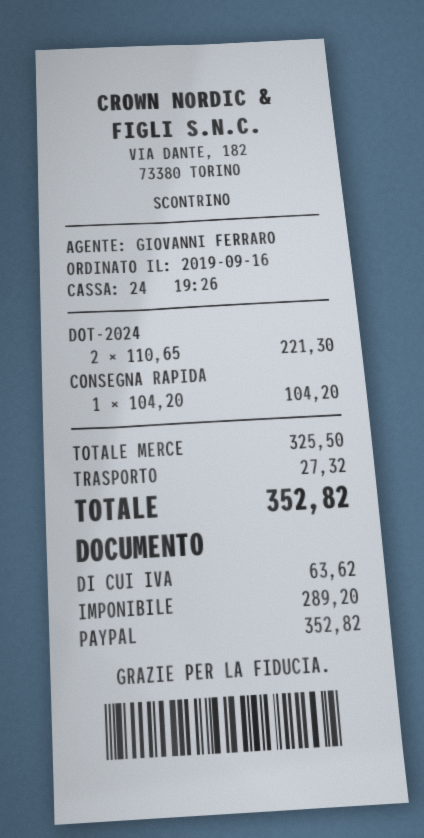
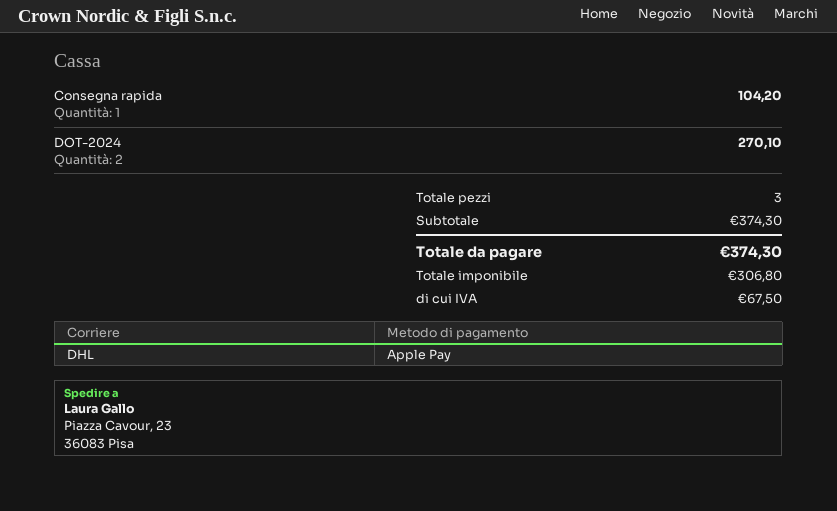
payment method: PayPal -> Apple Pay
DOT-2024: 2 for 221.30 -> 2 for 270.10
subtotal: 325.50 -> 374.30
shipping: 27.32 -> none
net: 289.20 -> 306.80
tax: 63.62 -> 67.50
total: 352.82 -> 374.30

